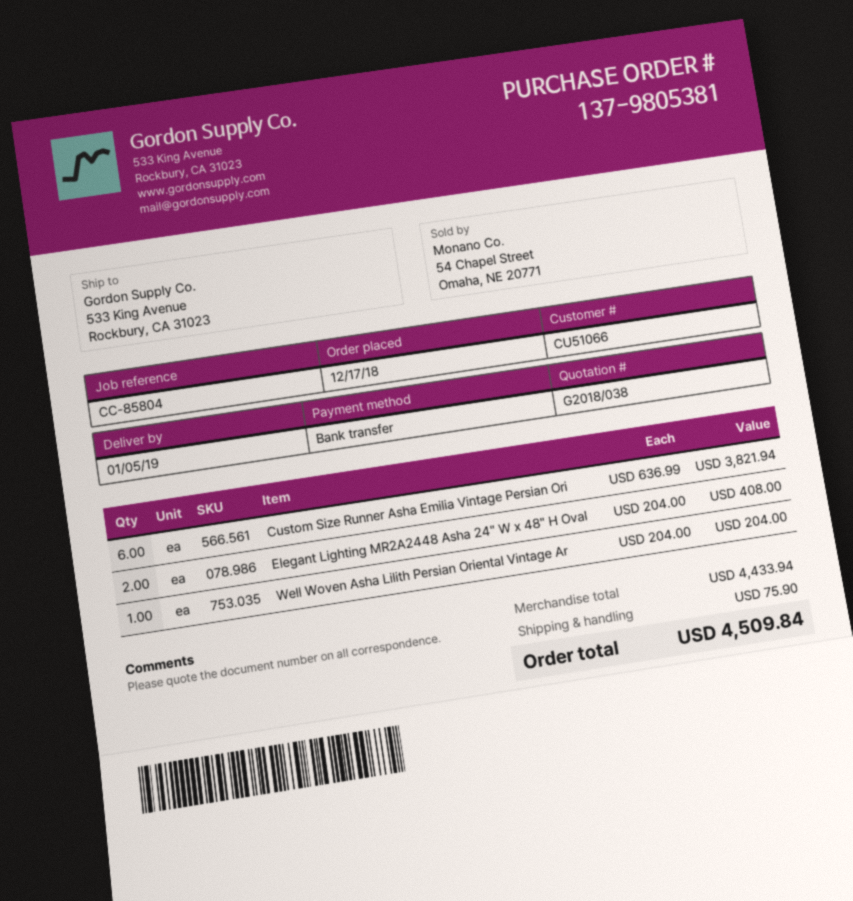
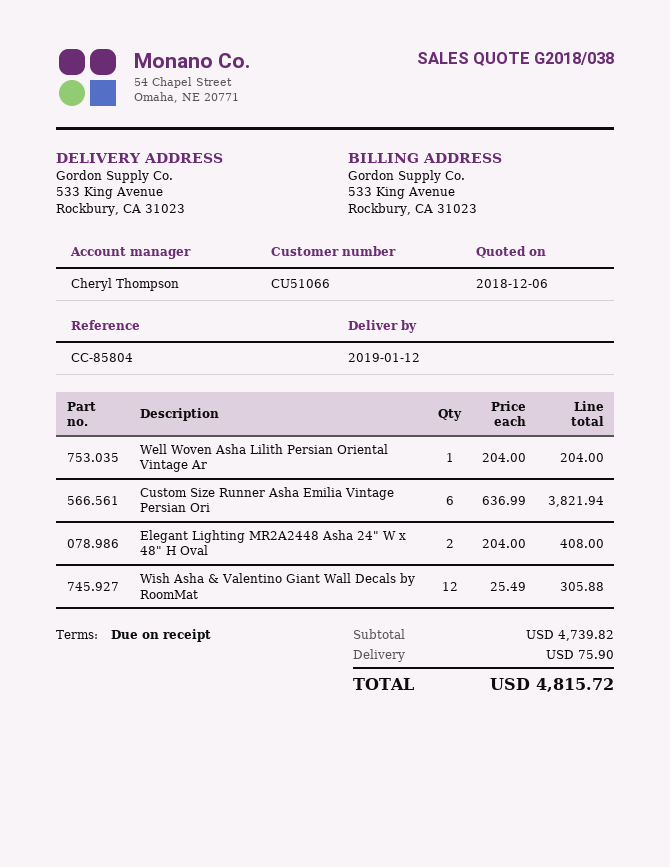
delivery date: 2019-01-05 -> 2019-01-12
Wish Asha & Valentino Giant Wall Decals by RoomMat: none -> 12 x 25.49 = 305.88
subtotal: 4433.94 -> 4739.82
total: 4509.84 -> 4815.72

